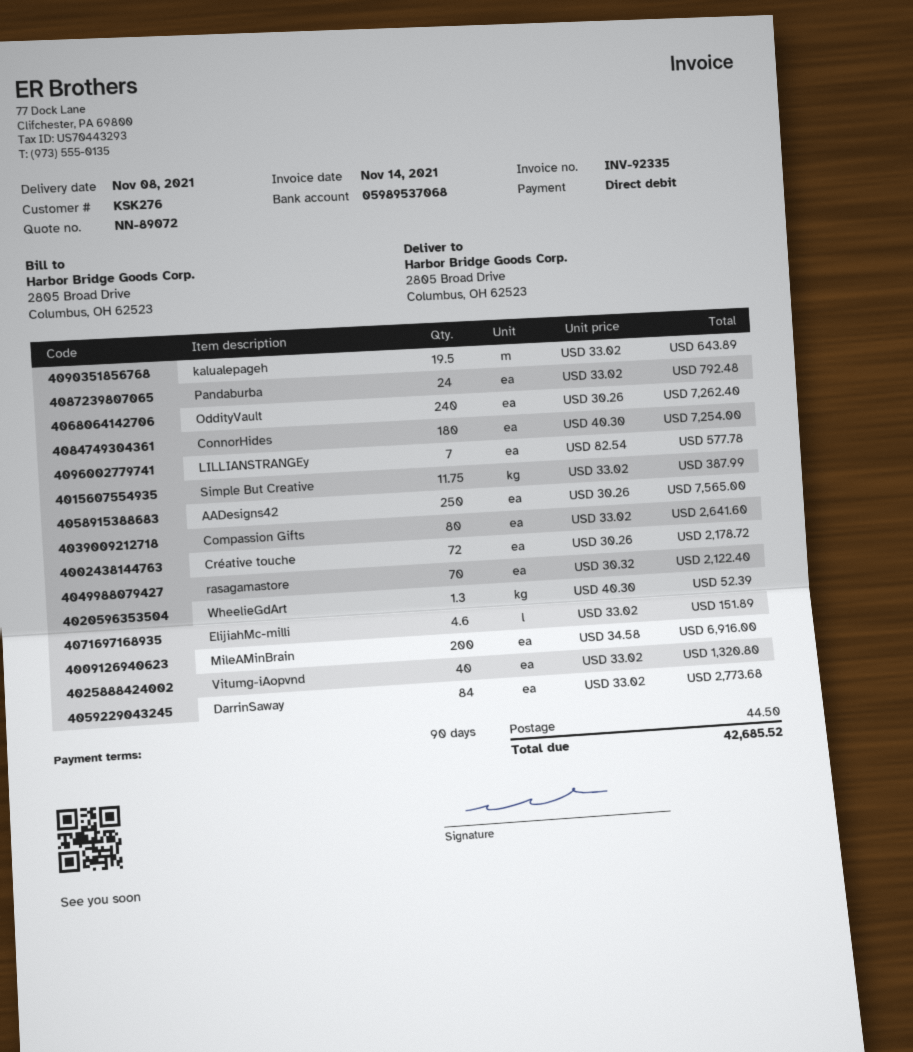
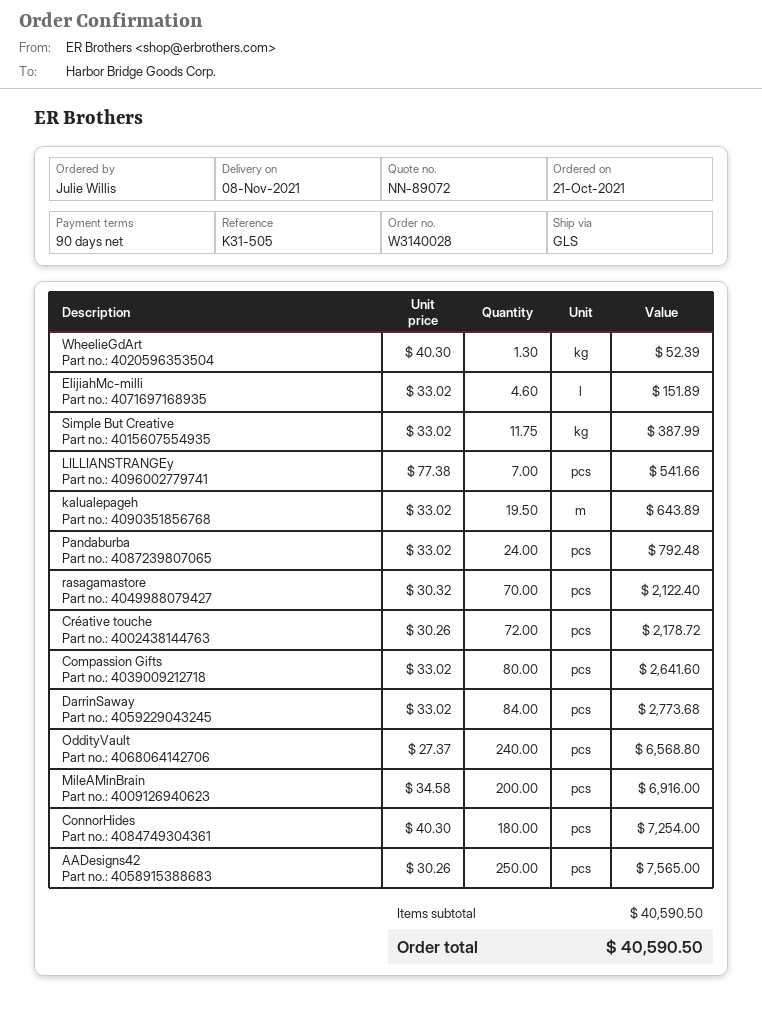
OddityVault: 240 x 30.26 = 7262.40 -> 240 x 27.37 = 6568.80
LILLIANSTRANGEy: 7 x 82.54 = 577.78 -> 7 x 77.38 = 541.66
Vitumg-iAopvnd: 40 x 33.02 = 1320.80 -> none
shipping: 44.50 -> none
total: 42685.52 -> 40590.50

